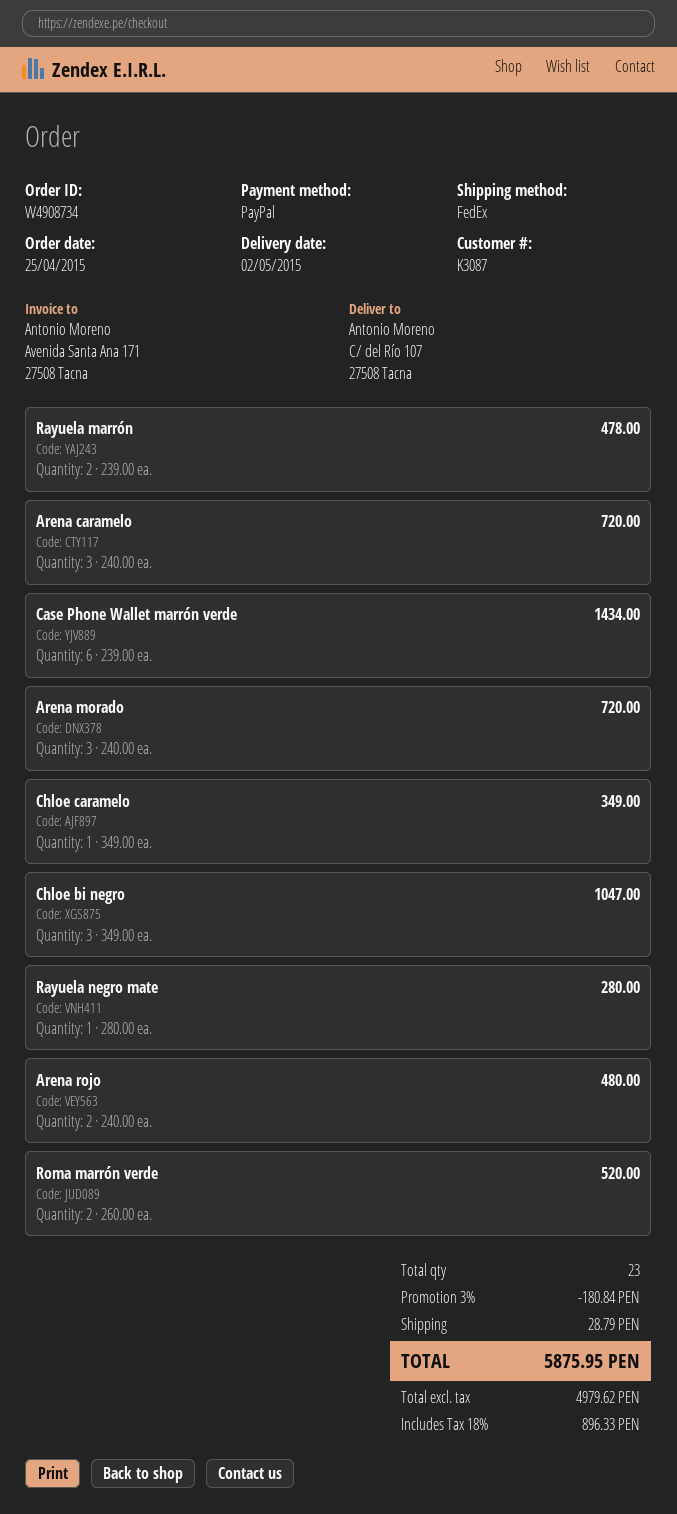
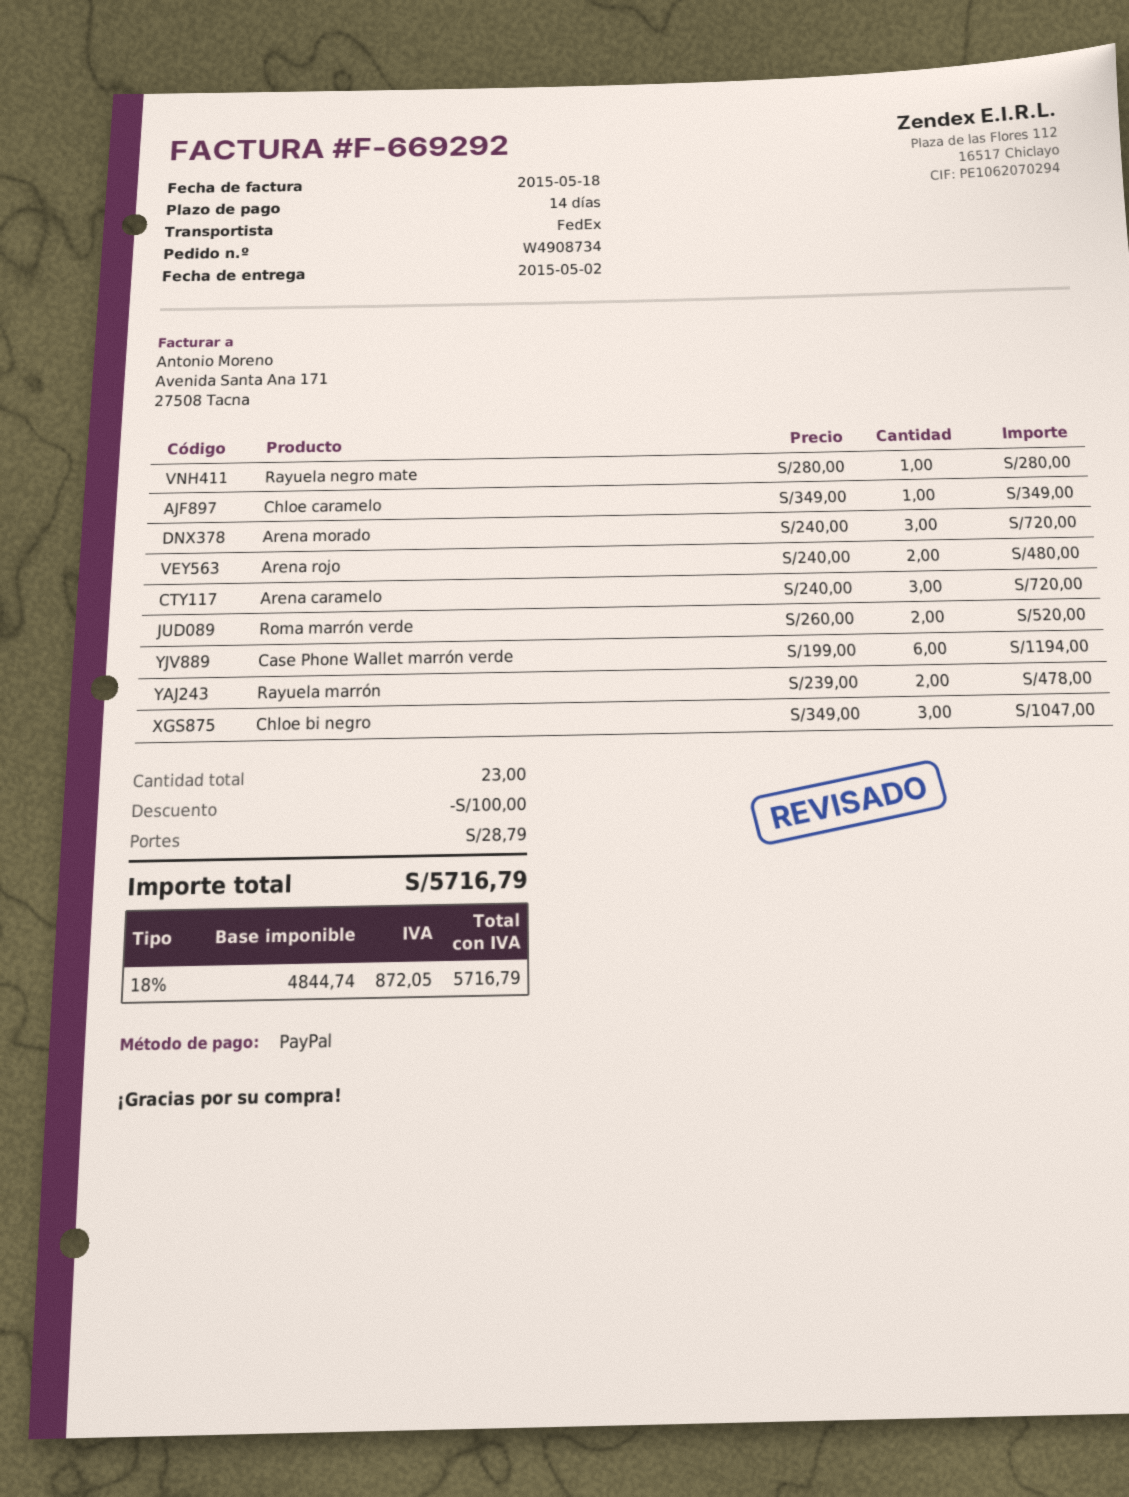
Case Phone Wallet marrón verde: 6 x 239.00 = 1434.00 -> 6 x 199.00 = 1194.00
discount: 180.84 -> 100.00
net: 4979.62 -> 4844.74
tax: 18% = 896.33 -> 18% = 872.05
total: 5875.95 -> 5716.79

